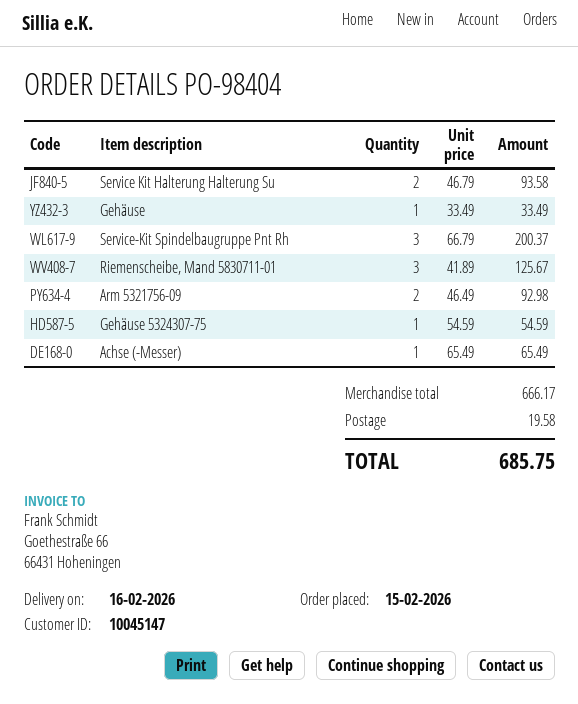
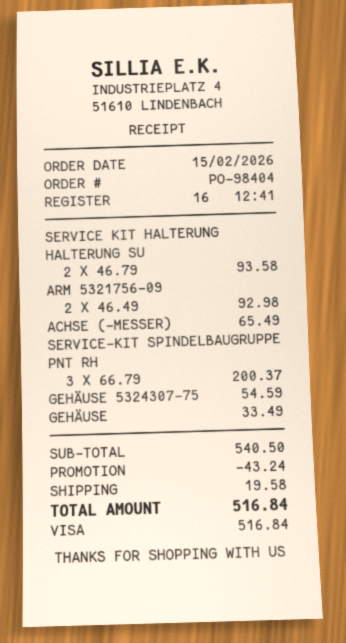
Riemenscheibe, Mand 5830711-01: 3 x 41.89 = 125.67 -> none
subtotal: 666.17 -> 540.50
discount: none -> 43.24
total: 685.75 -> 516.84

